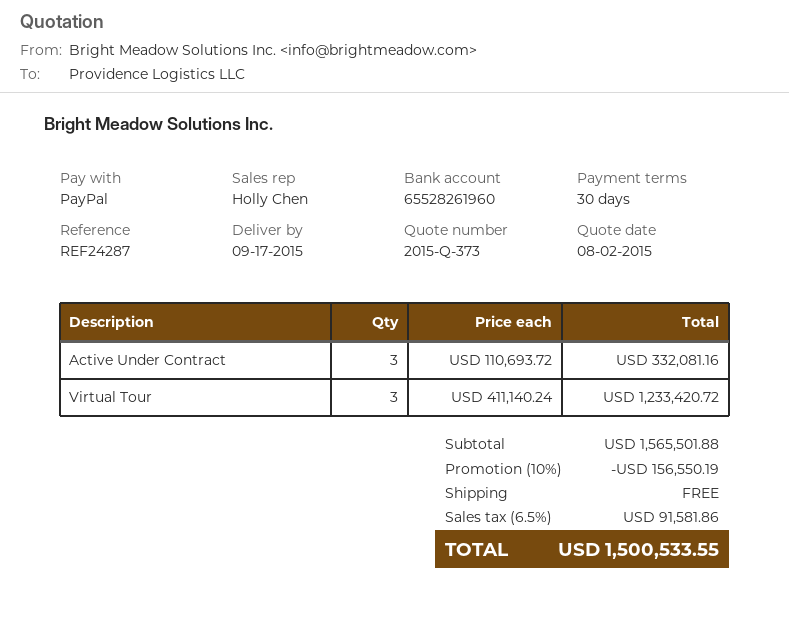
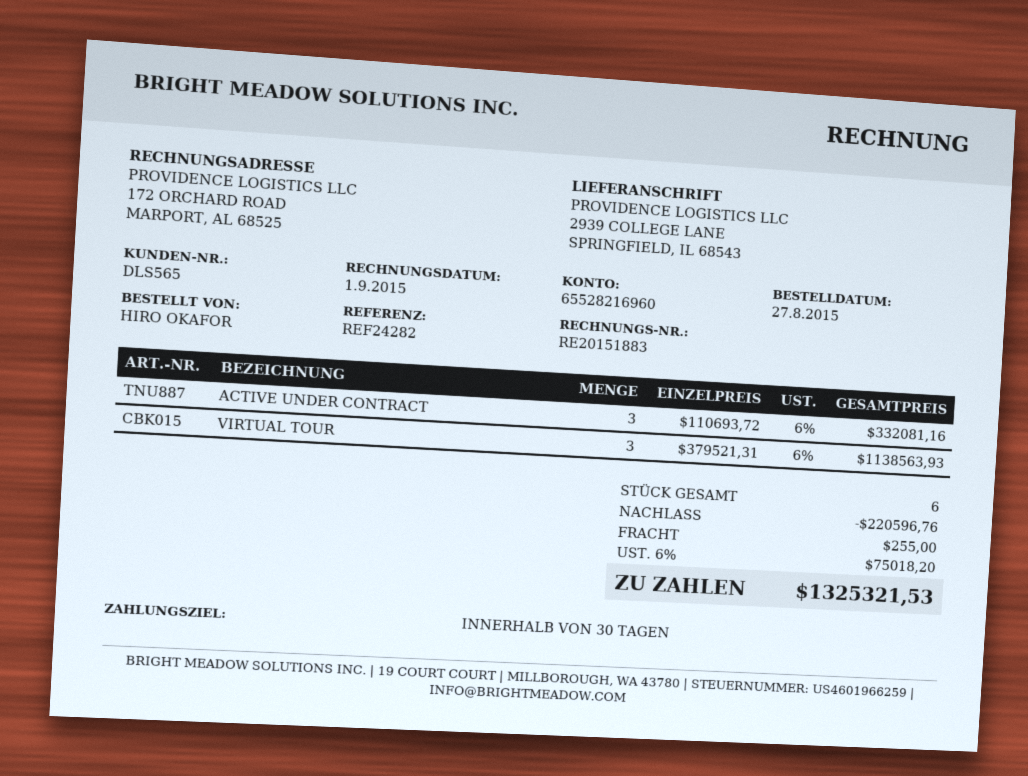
reference: REF24287 -> REF24282
bank account: 65528261960 -> 65528216960
Virtual Tour: 3 x 411140.24 = 1233420.72 -> 3 x 379521.31 = 1138563.93
discount: 156550.19 -> 220596.76
shipping: 0.00 -> 255.00
tax: 6.5% = 91581.86 -> 6% = 75018.20
total: 1500533.55 -> 1325321.53

